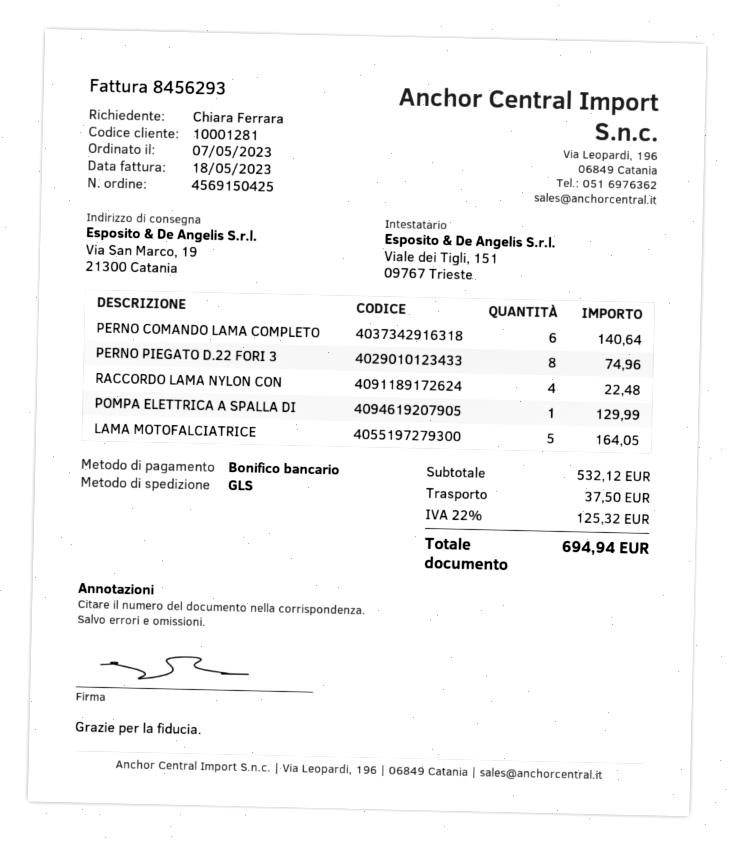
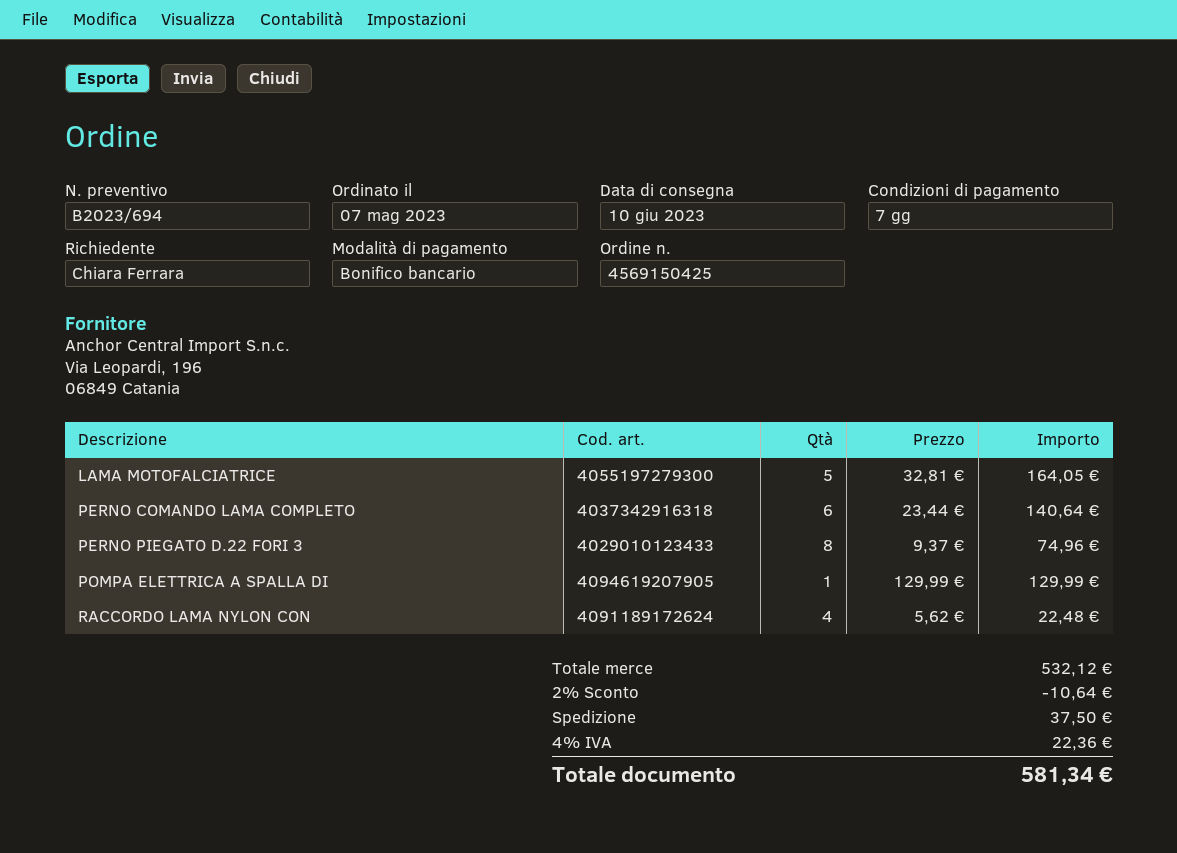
discount: none -> 2% = 10.64
tax: 22% = 125.32 -> 4% = 22.36
total: 694.94 -> 581.34

